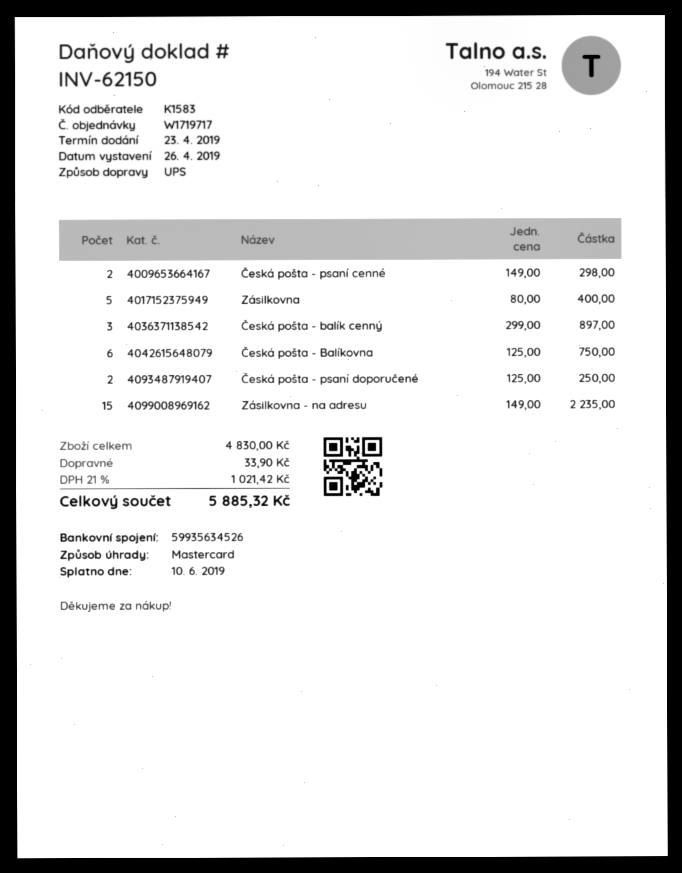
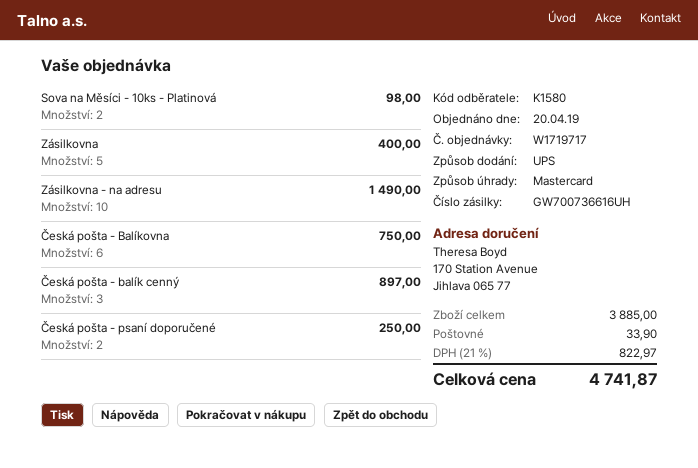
customer number: K1583 -> K1580
Česká pošta - psaní cenné: 2 for 298.00 -> none
Zásilkovna - na adresu: 15 for 2235.00 -> 10 for 1490.00
Sova na Měsíci - 10ks - Platinová: none -> 2 for 98.00
subtotal: 4830.00 -> 3885.00
tax: 21% = 1021.42 -> 21% = 822.97
total: 5885.32 -> 4741.87

